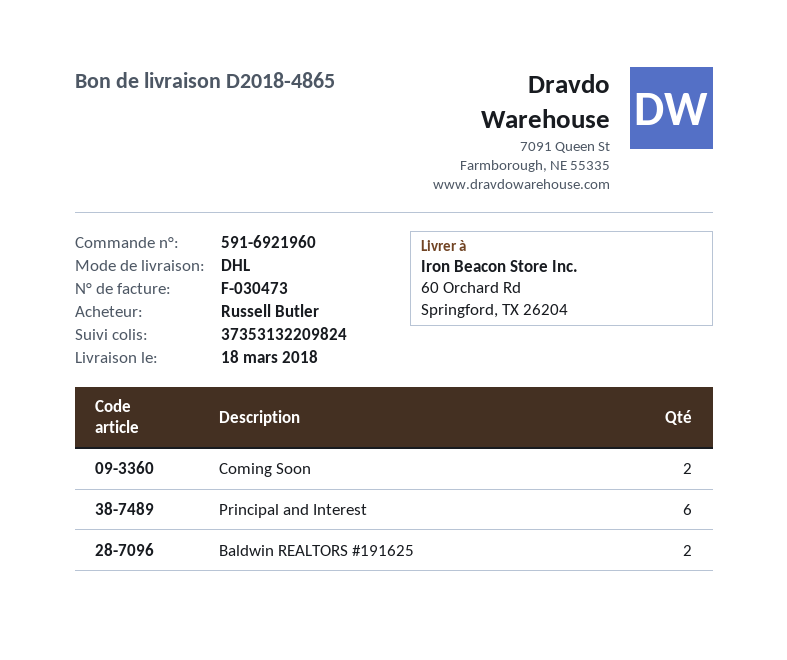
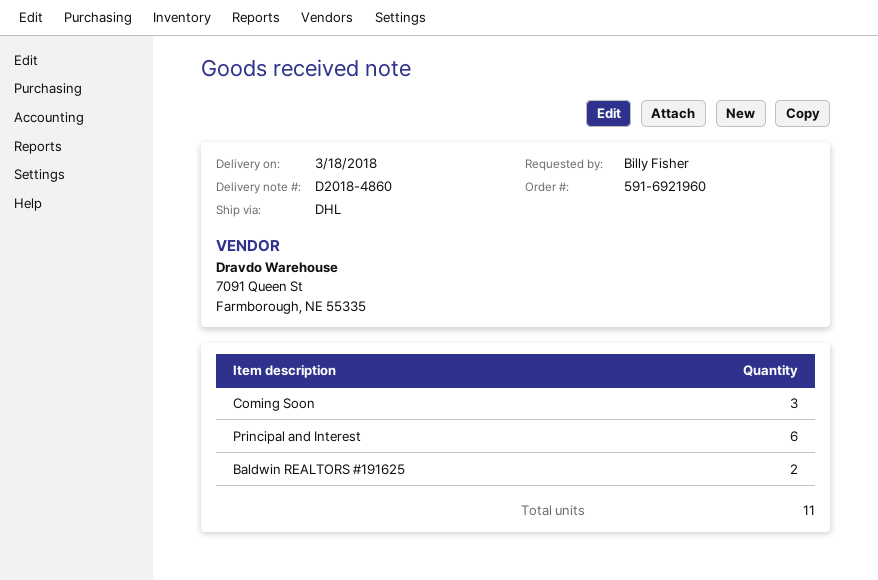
delivery note number: D2018-4865 -> D2018-4860
ordered by: Russell Butler -> Billy Fisher
Coming Soon: 2 -> 3

